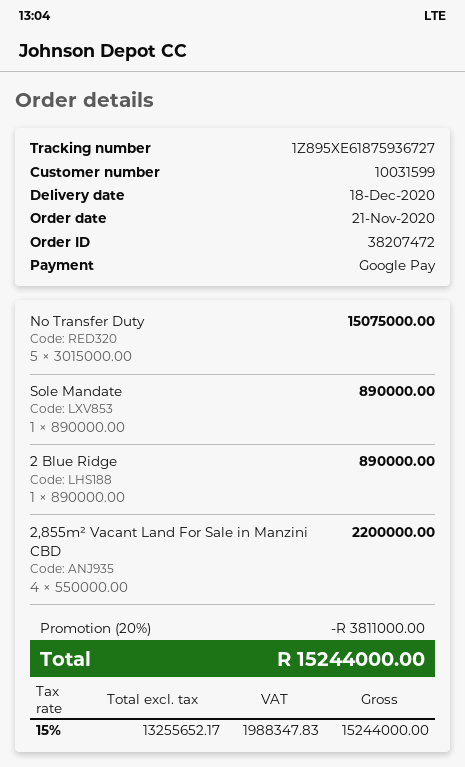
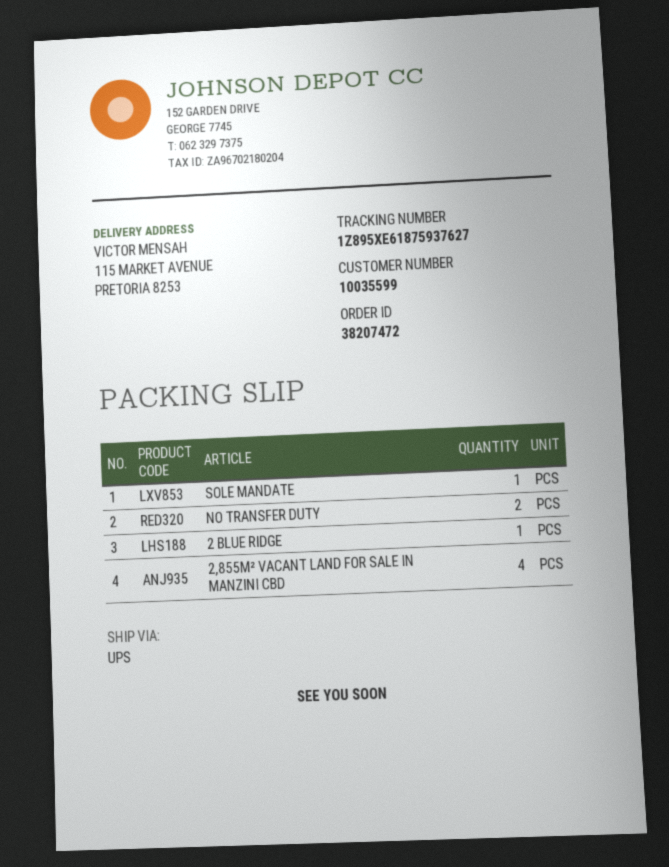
customer number: 10031599 -> 10035599
tracking number: 1Z895XE61875936727 -> 1Z895XE61875937627
No Transfer Duty: 5 -> 2

